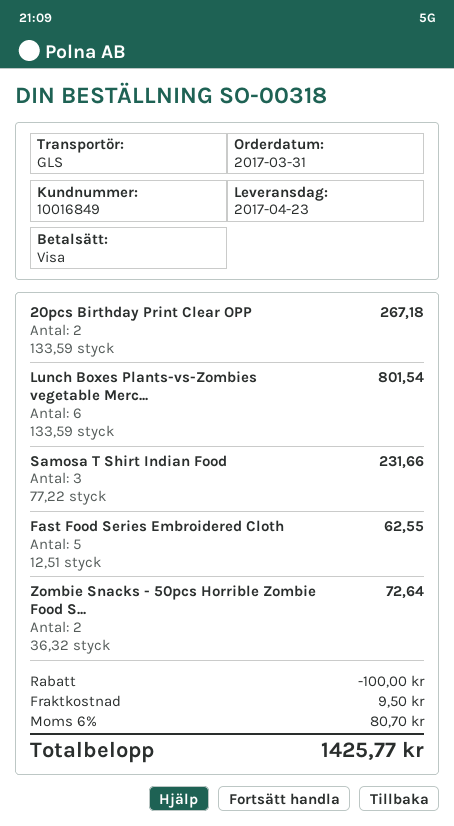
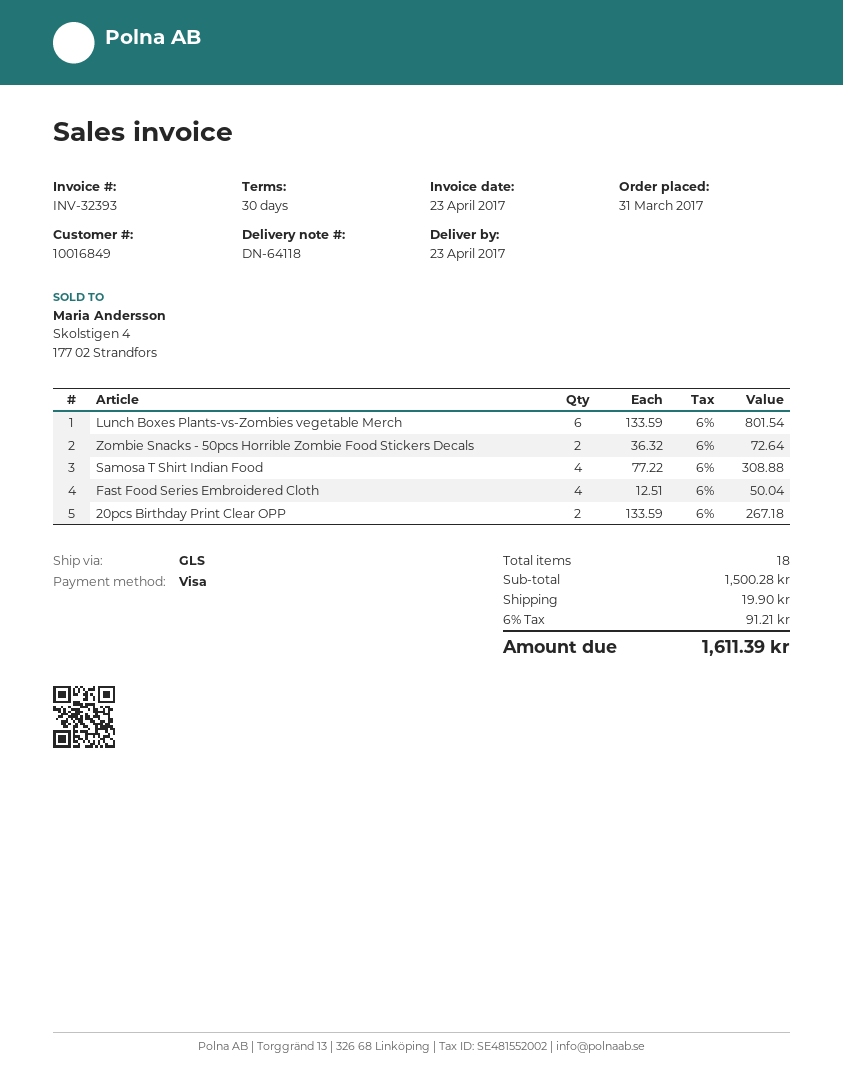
Samosa T Shirt Indian Food: 3 x 77.22 = 231.66 -> 4 x 77.22 = 308.88
Fast Food Series Embroidered Cloth: 5 x 12.51 = 62.55 -> 4 x 12.51 = 50.04
discount: 100.00 -> none
shipping: 9.50 -> 19.90
tax: 6% = 80.70 -> 6% = 91.21
total: 1425.77 -> 1611.39

